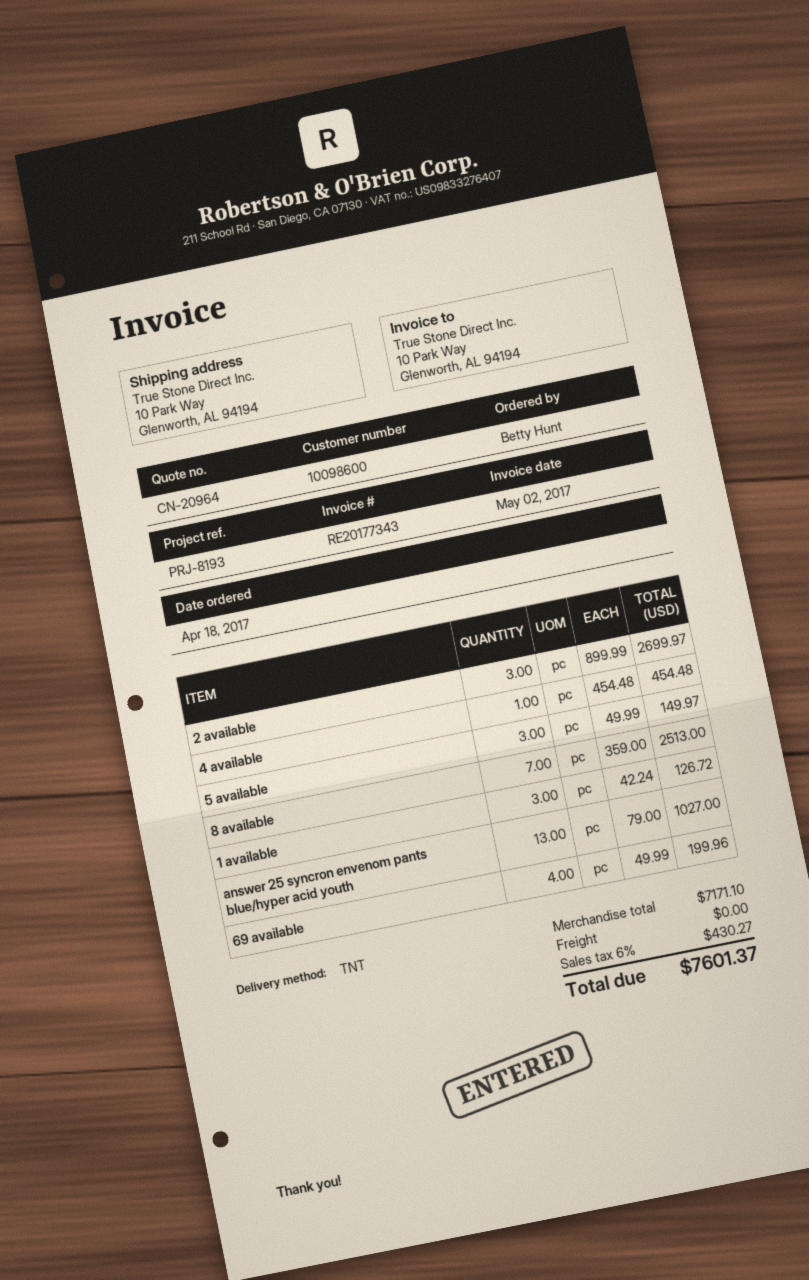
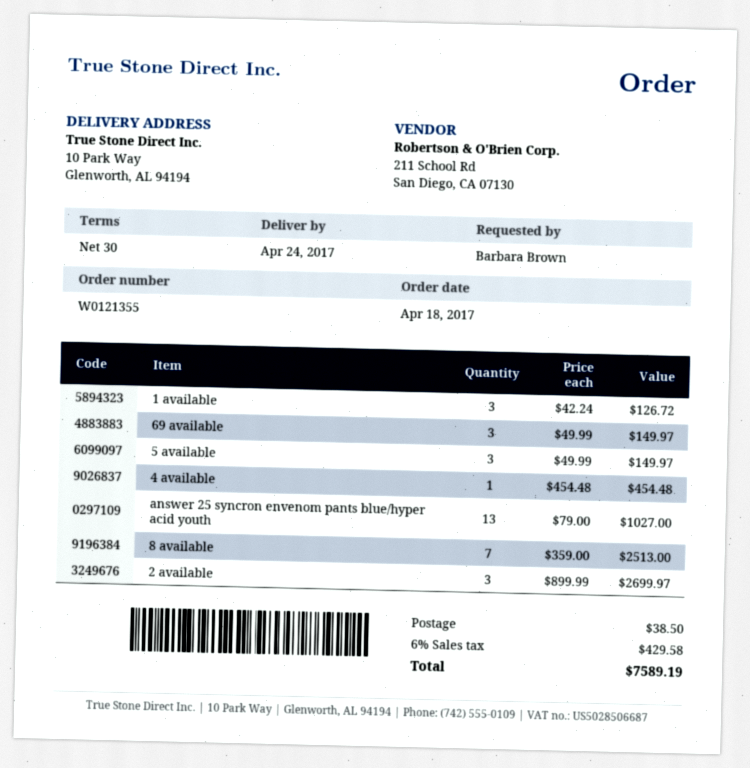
ordered by: Betty Hunt -> Barbara Brown
69 available: 4 x 49.99 = 199.96 -> 3 x 49.99 = 149.97
shipping: 0.00 -> 38.50
tax: 6% = 430.27 -> 6% = 429.58
total: 7601.37 -> 7589.19

